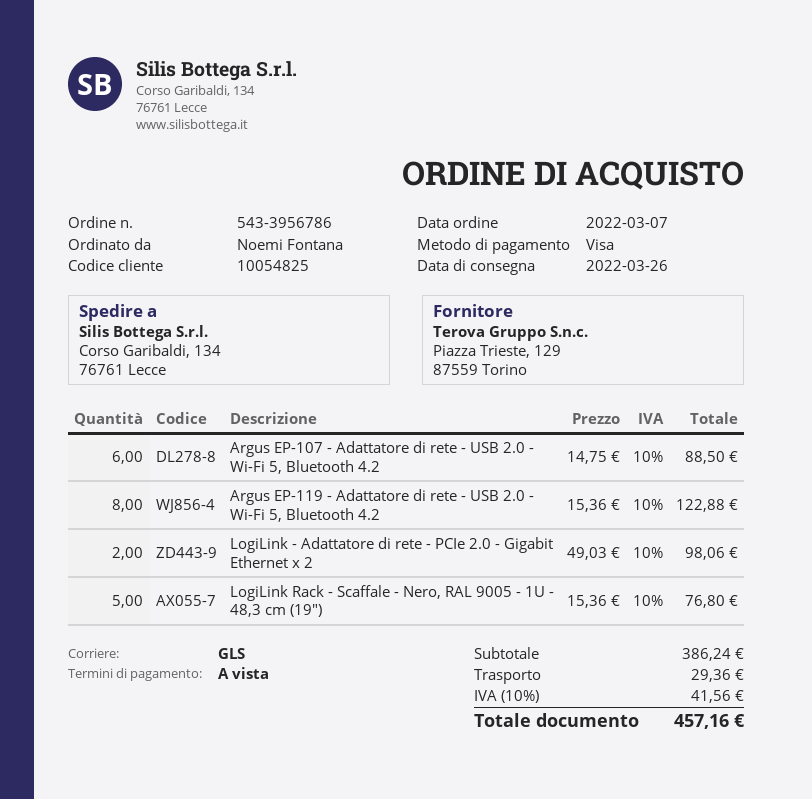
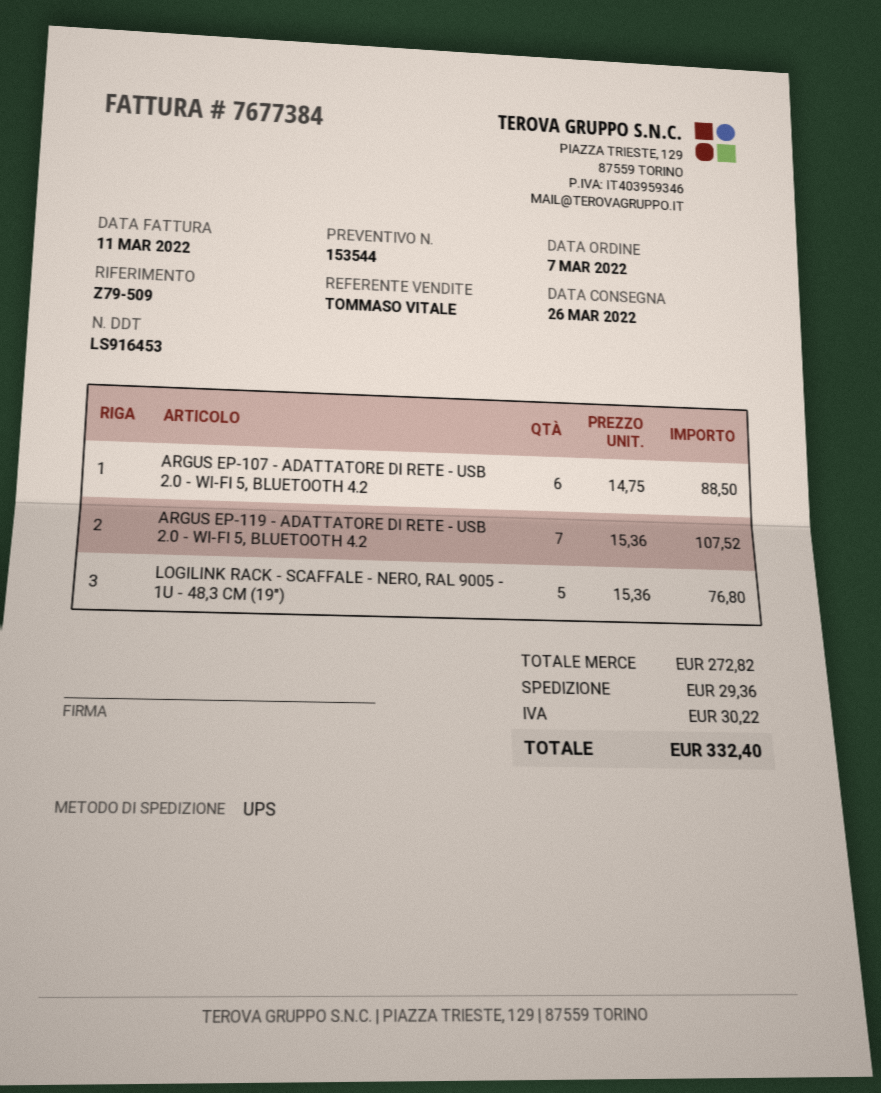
shipping method: GLS -> UPS
Argus EP-119 - Adattatore di rete - USB 2.0 - Wi-Fi 5, Bluetooth 4.2: 8 x 15.36 = 122.88 -> 7 x 15.36 = 107.52
LogiLink - Adattatore di rete - PCIe 2.0 - Gigabit Ethernet x 2: 2 x 49.03 = 98.06 -> none
subtotal: 386.24 -> 272.82
tax: 41.56 -> 30.22
total: 457.16 -> 332.40

